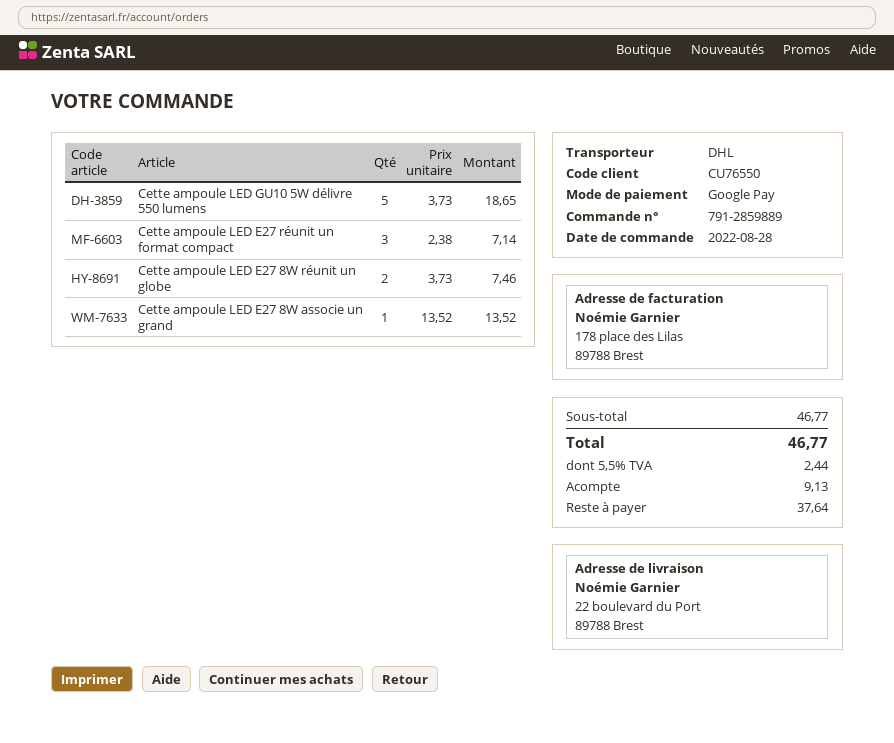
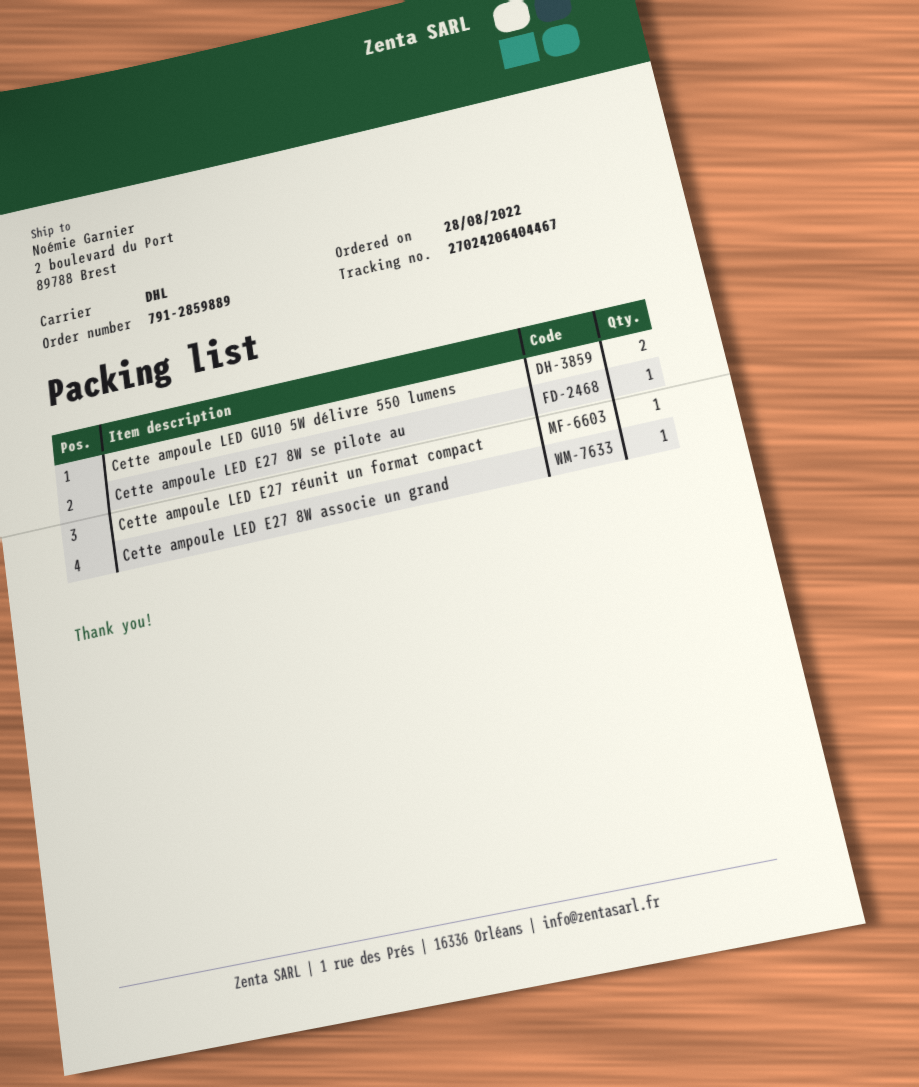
ship to: 22 boulevard du Port, 89788 Brest -> 2 boulevard du Port, 89788 Brest
Cette ampoule LED GU10 5W délivre 550 lumens: 5 -> 2
Cette ampoule LED E27 réunit un format compact: 3 -> 1
Cette ampoule LED E27 8W réunit un globe: 2 -> none
Cette ampoule LED E27 8W se pilote au: none -> 1

